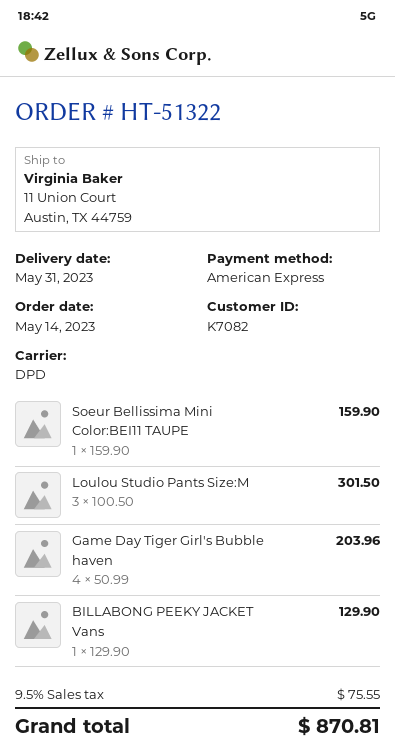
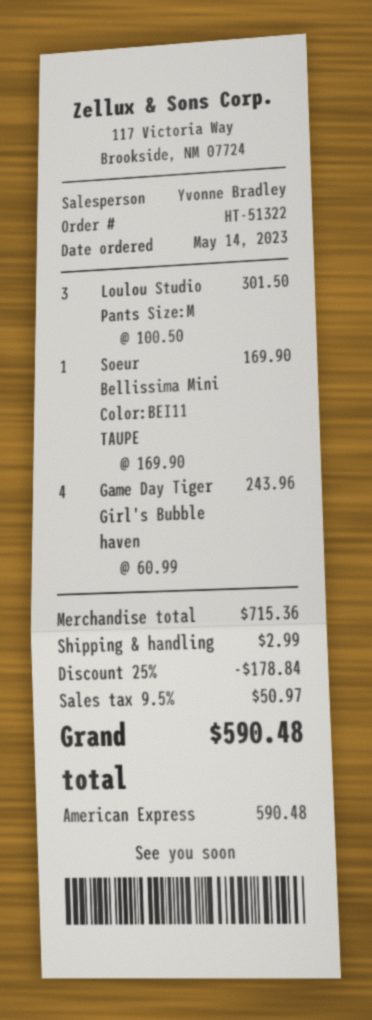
Soeur Bellissima Mini Color:BEI11 TAUPE: 1 x 159.90 = 159.90 -> 1 x 169.90 = 169.90
Game Day Tiger Girl's Bubble haven: 4 x 50.99 = 203.96 -> 4 x 60.99 = 243.96
BILLABONG PEEKY JACKET Vans: 1 x 129.90 = 129.90 -> none
discount: none -> 25% = 178.84
shipping: none -> 2.99
tax: 9.5% = 75.55 -> 9.5% = 50.97
total: 870.81 -> 590.48

